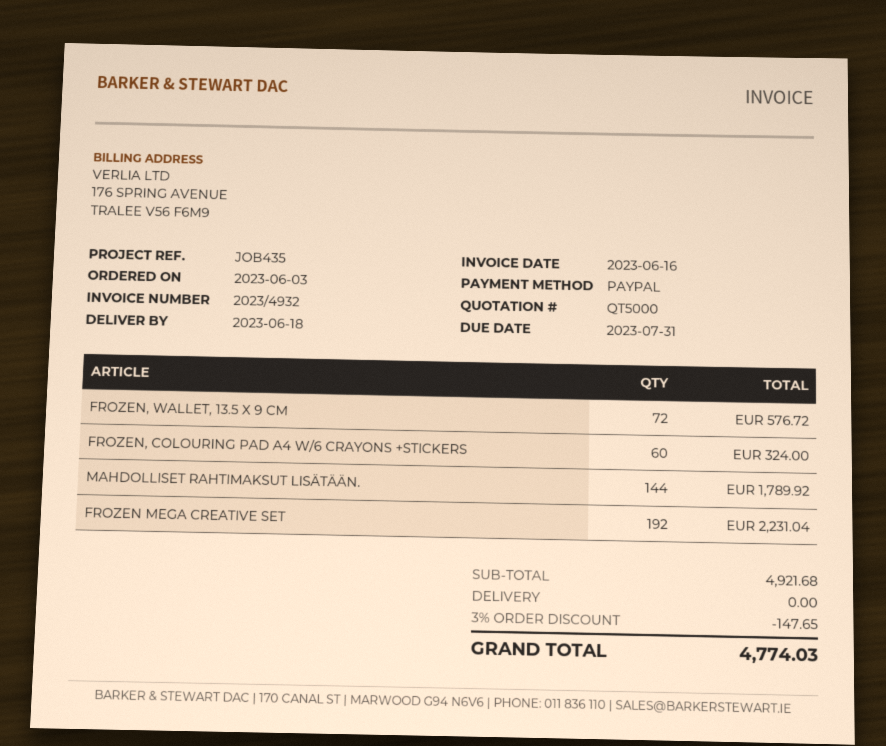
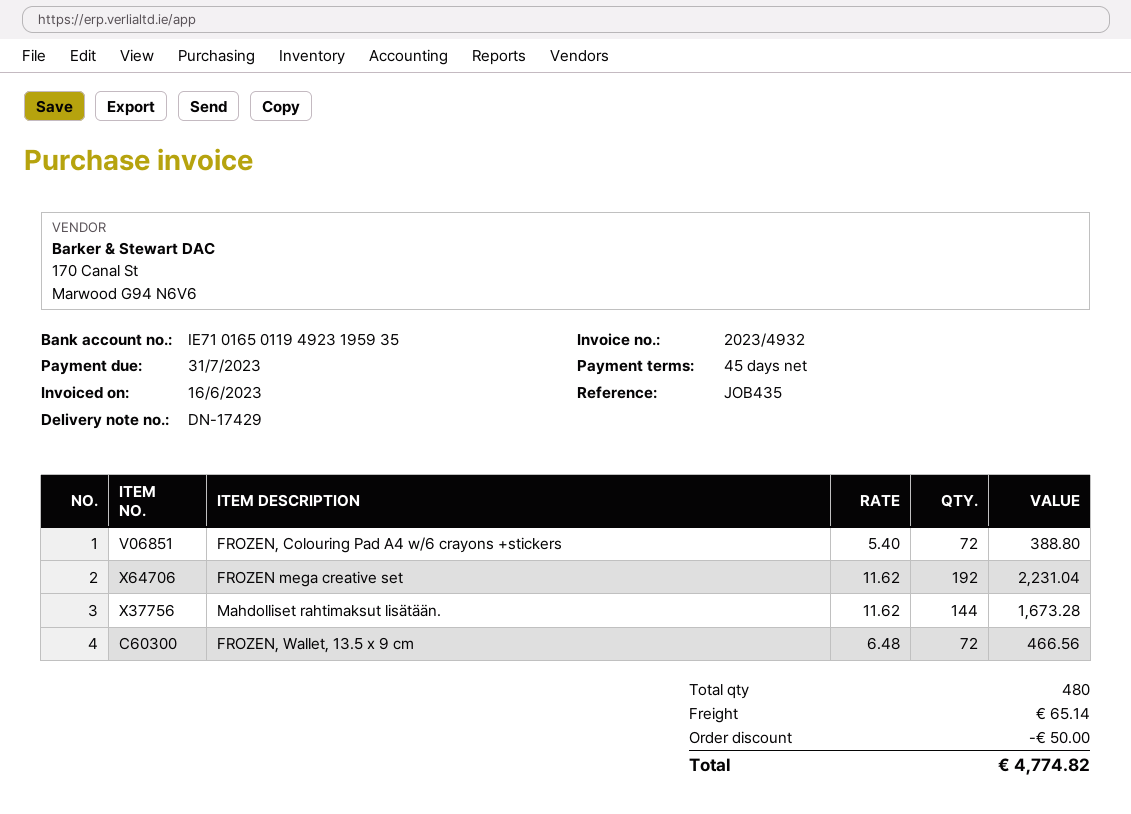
FROZEN, WALLET, 13.5 X 9 CM: 72 for 576.72 -> 72 for 466.56
FROZEN, COLOURING PAD A4 W/6 CRAYONS +STICKERS: 60 for 324.00 -> 72 for 388.80
MAHDOLLISET RAHTIMAKSUT LISÄTÄÄN.: 144 for 1789.92 -> 144 for 1673.28
discount: 147.65 -> 50.00
shipping: 0.00 -> 65.14
total: 4774.03 -> 4774.82

